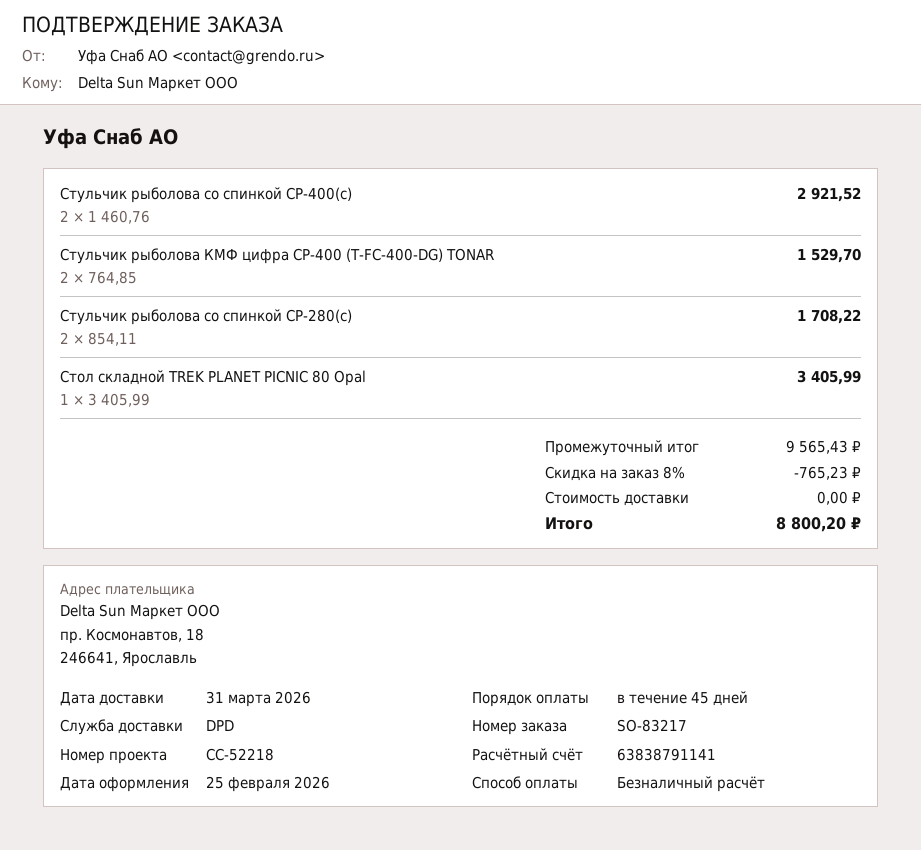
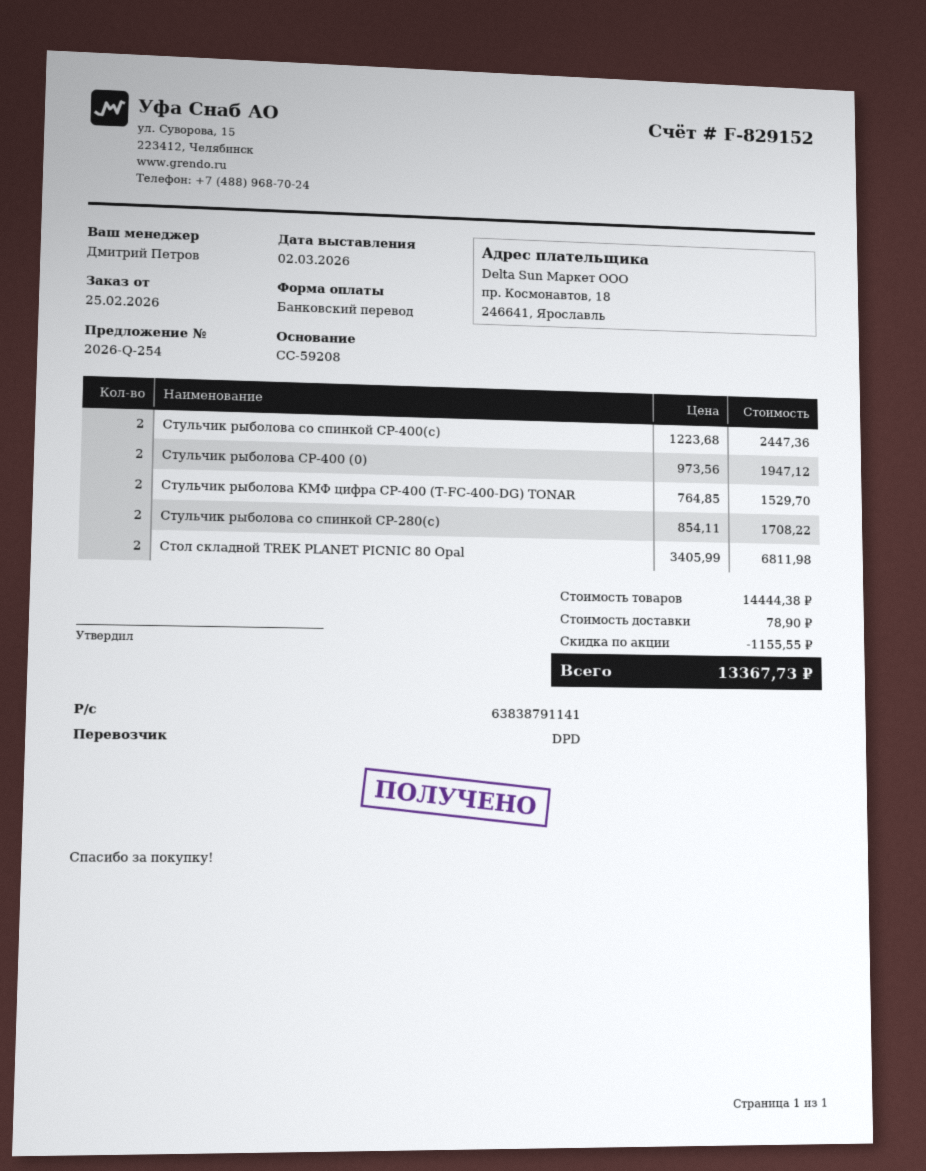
reference: CC-52218 -> CC-59208
Стульчик рыболова со спинкой СР-400(с): 2 x 1460.76 = 2921.52 -> 2 x 1223.68 = 2447.36
Стол складной TREK PLANET PICNIC 80 Opal: 1 x 3405.99 = 3405.99 -> 2 x 3405.99 = 6811.98
Стульчик рыболова СР-400 (0): none -> 2 x 973.56 = 1947.12
subtotal: 9565.43 -> 14444.38
discount: 765.23 -> 1155.55
shipping: 0.00 -> 78.90
total: 8800.20 -> 13367.73

